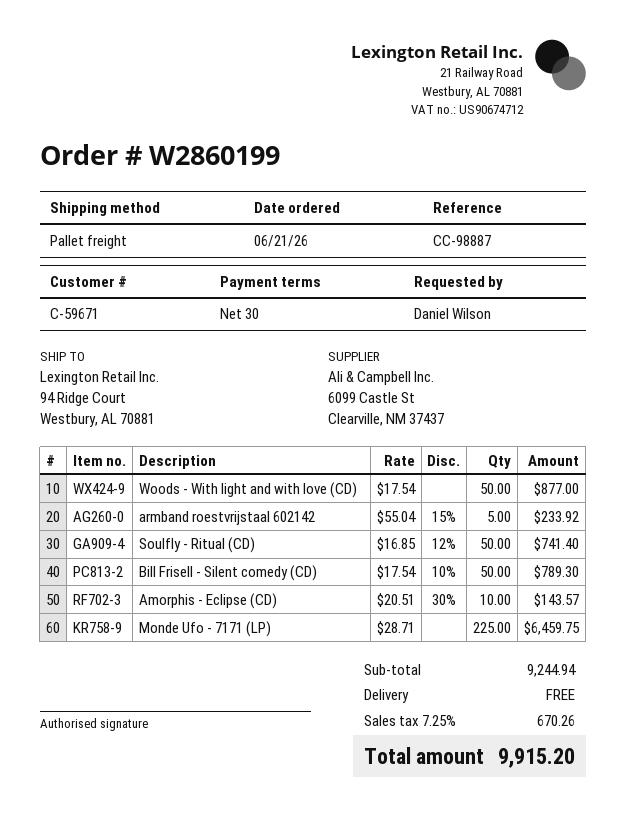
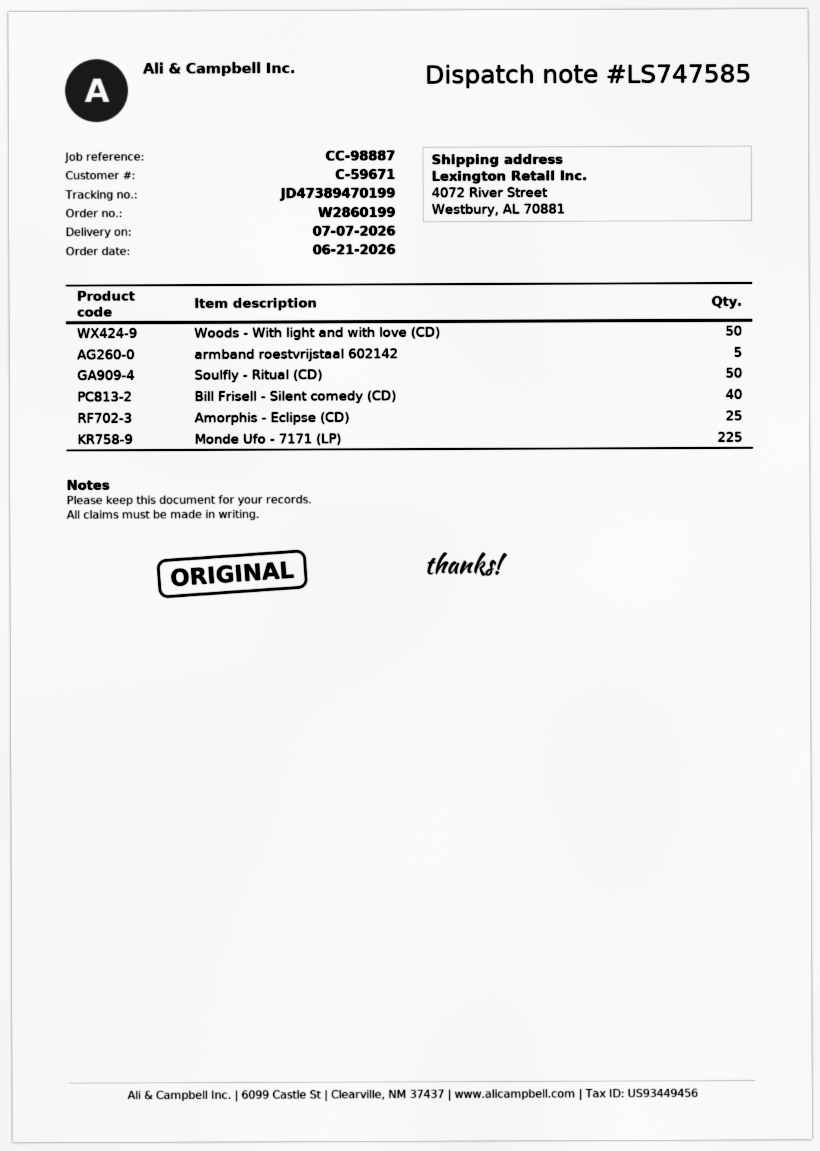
ship to: 94 Ridge Court, Westbury, AL 70881 -> 4072 River Street, Westbury, AL 70881
Bill Frisell - Silent comedy (CD): 50 -> 40
Amorphis - Eclipse (CD): 10 -> 25

